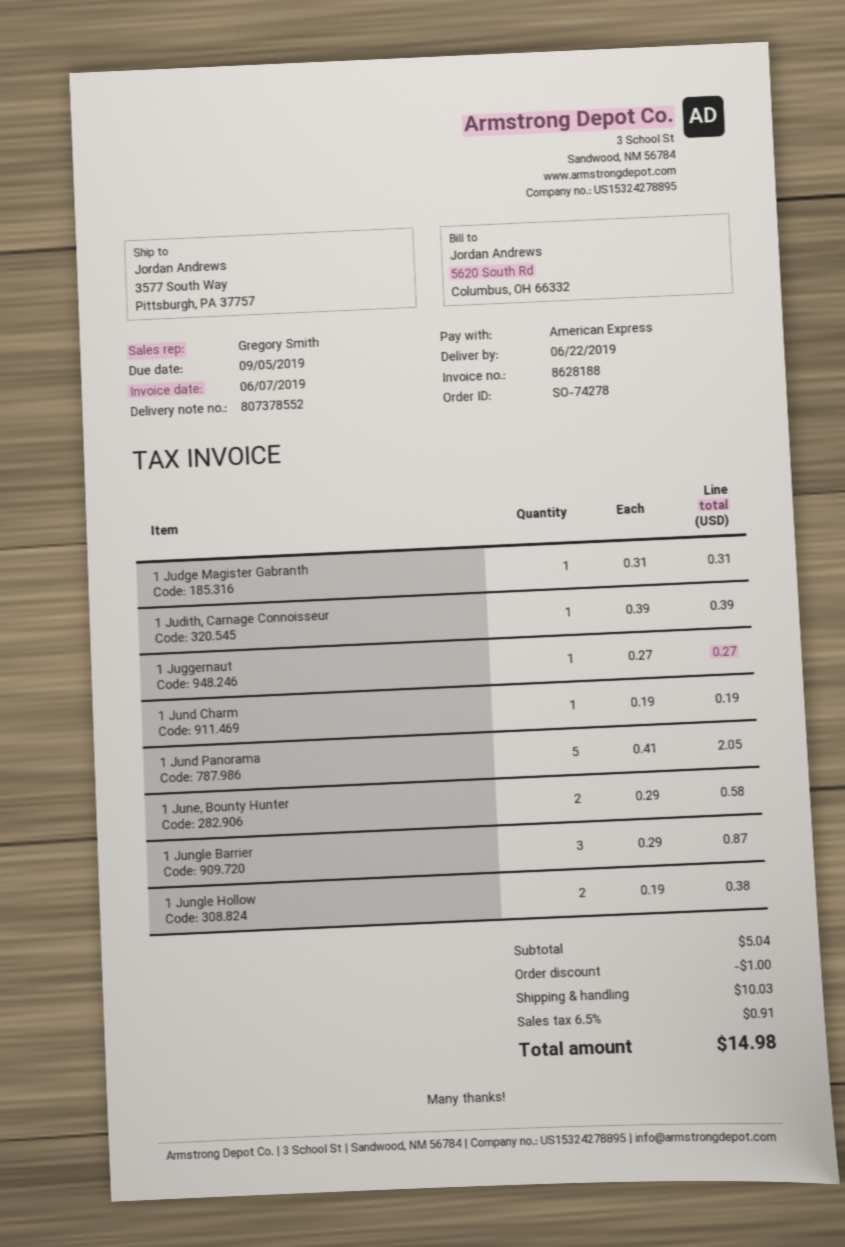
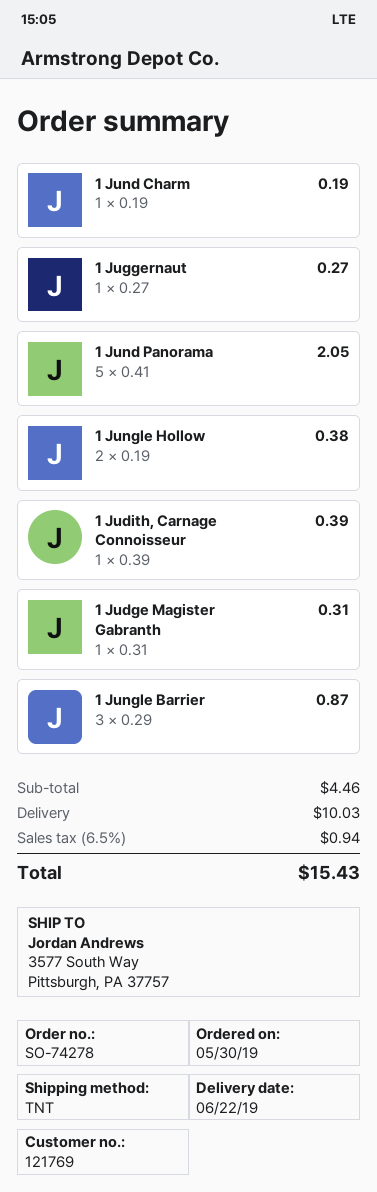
1 June, Bounty Hunter: 2 x 0.29 = 0.58 -> none
subtotal: 5.04 -> 4.46
discount: 1.00 -> none
tax: 6.5% = 0.91 -> 6.5% = 0.94
total: 14.98 -> 15.43

